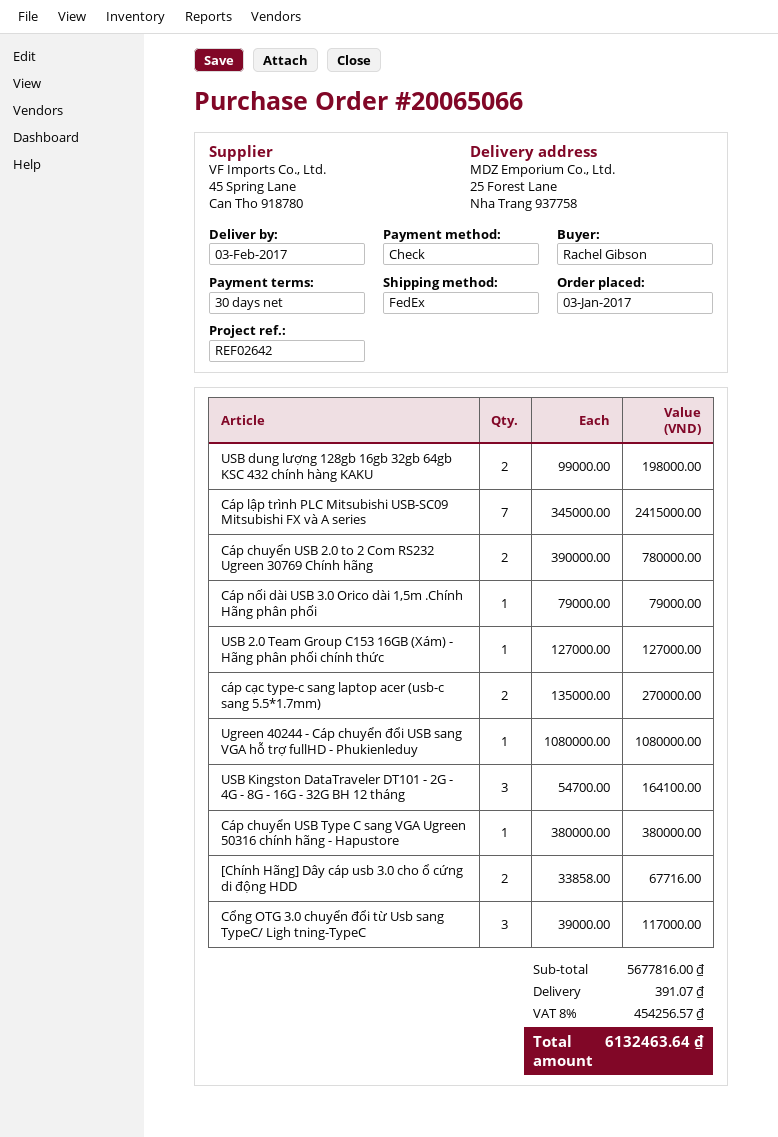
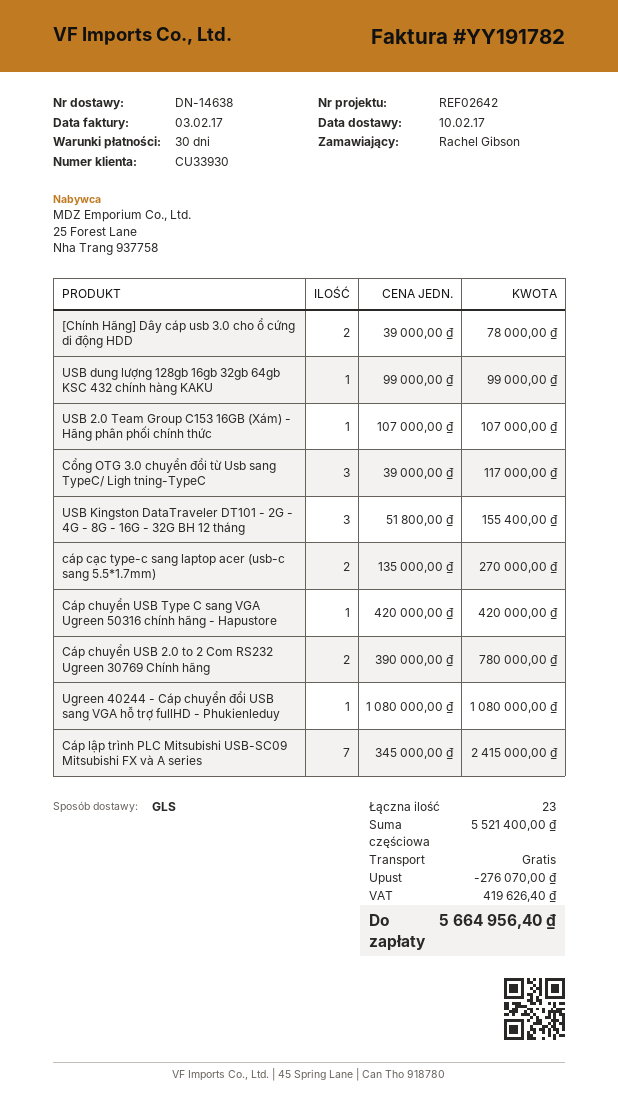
delivery date: 2017-02-03 -> 2017-02-10
shipping method: FedEx -> GLS
USB dung lượng 128gb 16gb 32gb 64gb KSC 432 chính hàng KAKU: 2 x 99000.00 = 198000.00 -> 1 x 99000.00 = 99000.00
Cáp nối dài USB 3.0 Orico dài 1,5m .Chính Hãng phân phối: 1 x 79000.00 = 79000.00 -> none
USB 2.0 Team Group C153 16GB (Xám) - Hãng phân phối chính thức: 1 x 127000.00 = 127000.00 -> 1 x 107000.00 = 107000.00
USB Kingston DataTraveler DT101 - 2G - 4G - 8G - 16G - 32G BH 12 tháng: 3 x 54700.00 = 164100.00 -> 3 x 51800.00 = 155400.00
Cáp chuyển USB Type C sang VGA Ugreen 50316 chính hãng - Hapustore: 1 x 380000.00 = 380000.00 -> 1 x 420000.00 = 420000.00
[Chính Hãng] Dây cáp usb 3.0 cho ổ cứng di động HDD: 2 x 33858.00 = 67716.00 -> 2 x 39000.00 = 78000.00
subtotal: 5677816.00 -> 5521400.00
discount: none -> 276070.00
shipping: 391.07 -> 0.00
tax: 454256.57 -> 419626.40
total: 6132463.64 -> 5664956.40

